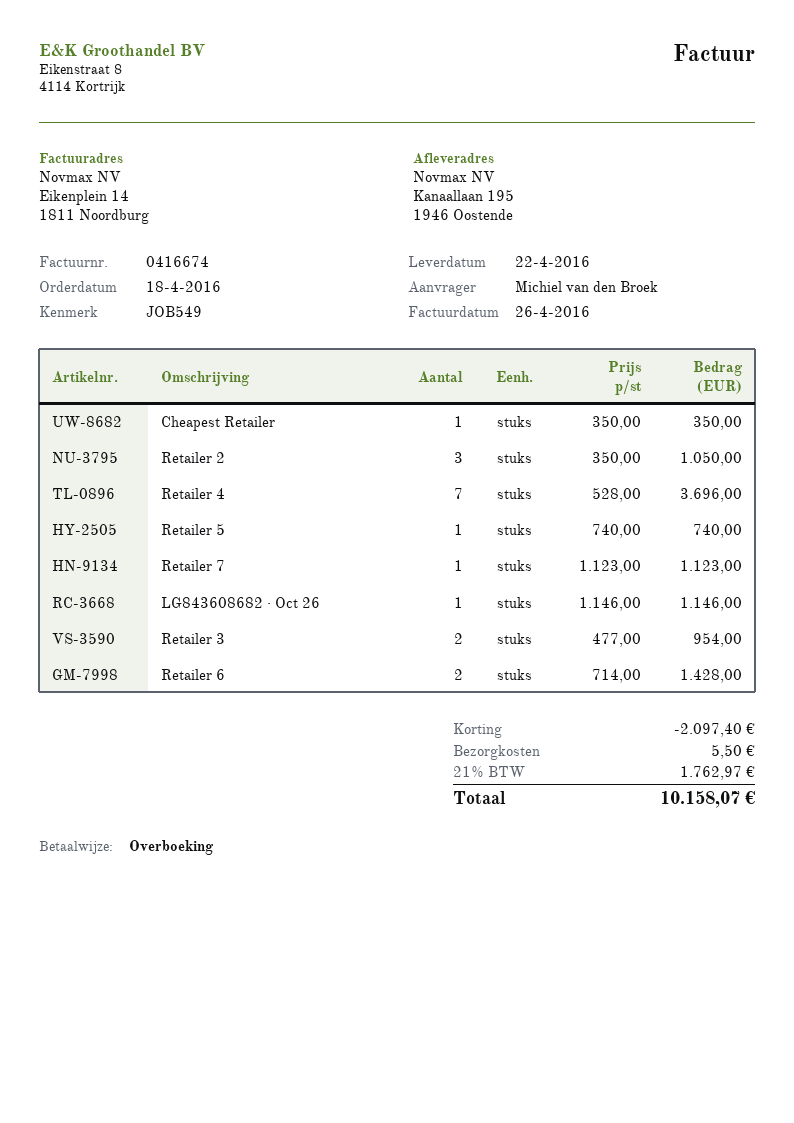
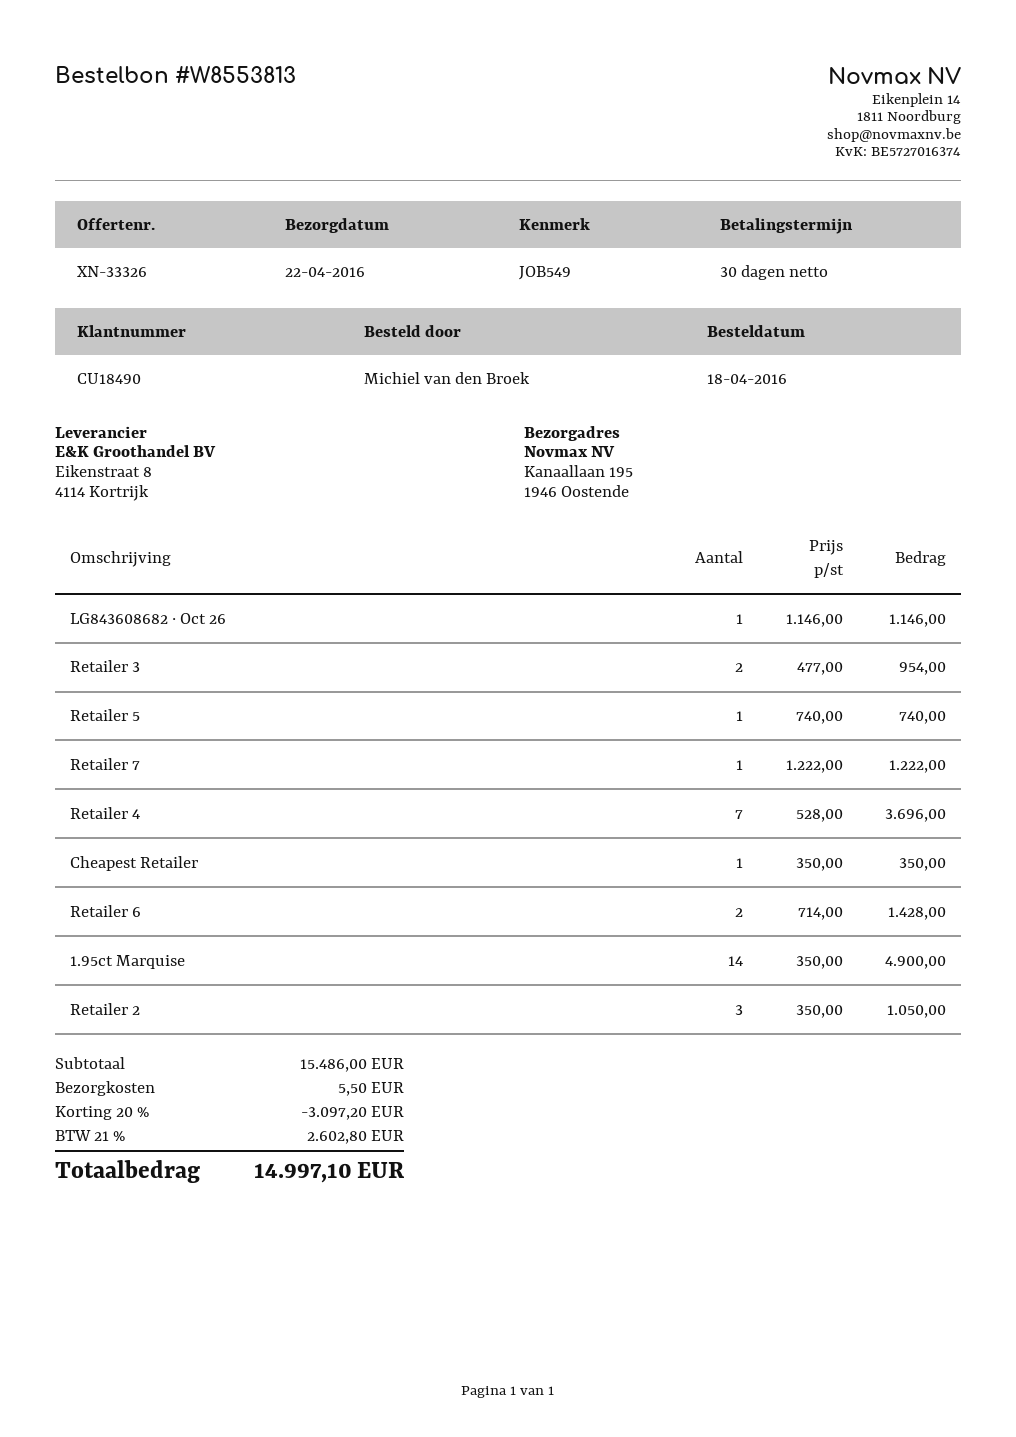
Retailer 7: 1 x 1123.00 = 1123.00 -> 1 x 1222.00 = 1222.00
1.95ct Marquise: none -> 14 x 350.00 = 4900.00
discount: 2097.40 -> 3097.20
tax: 21% = 1762.97 -> 21% = 2602.80
total: 10158.07 -> 14997.10

